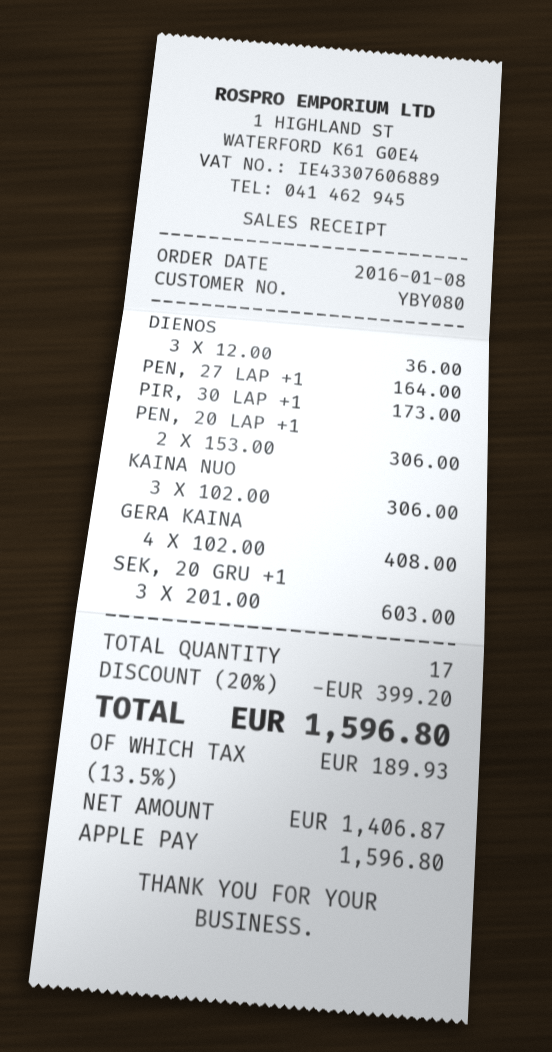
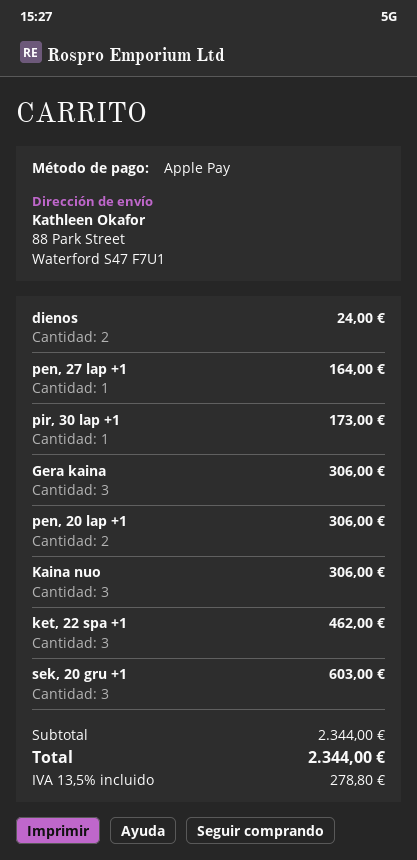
DIENOS: 3 for 36.00 -> 2 for 24.00
GERA KAINA: 4 for 408.00 -> 3 for 306.00
ket, 22 spa +1: none -> 3 for 462.00
discount: 20% = 399.20 -> none
tax: 13.5% = 189.93 -> 13.5% = 278.80
total: 1596.80 -> 2344.00

